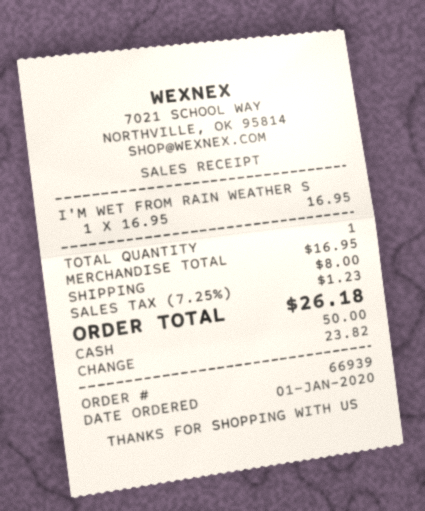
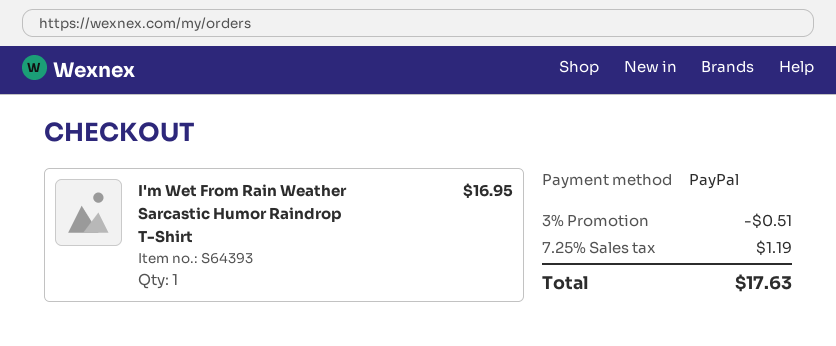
payment method: cash -> PayPal
discount: none -> 3% = 0.51
shipping: 8.00 -> none
tax: 7.25% = 1.23 -> 7.25% = 1.19
total: 26.18 -> 17.63

